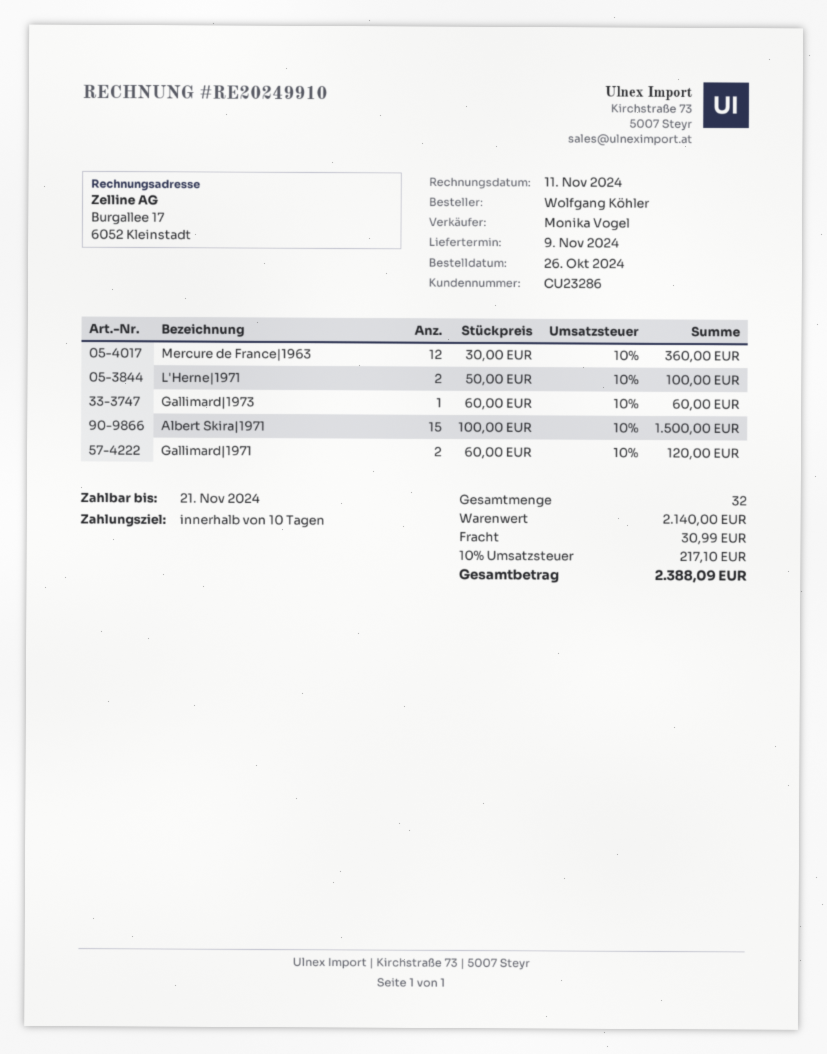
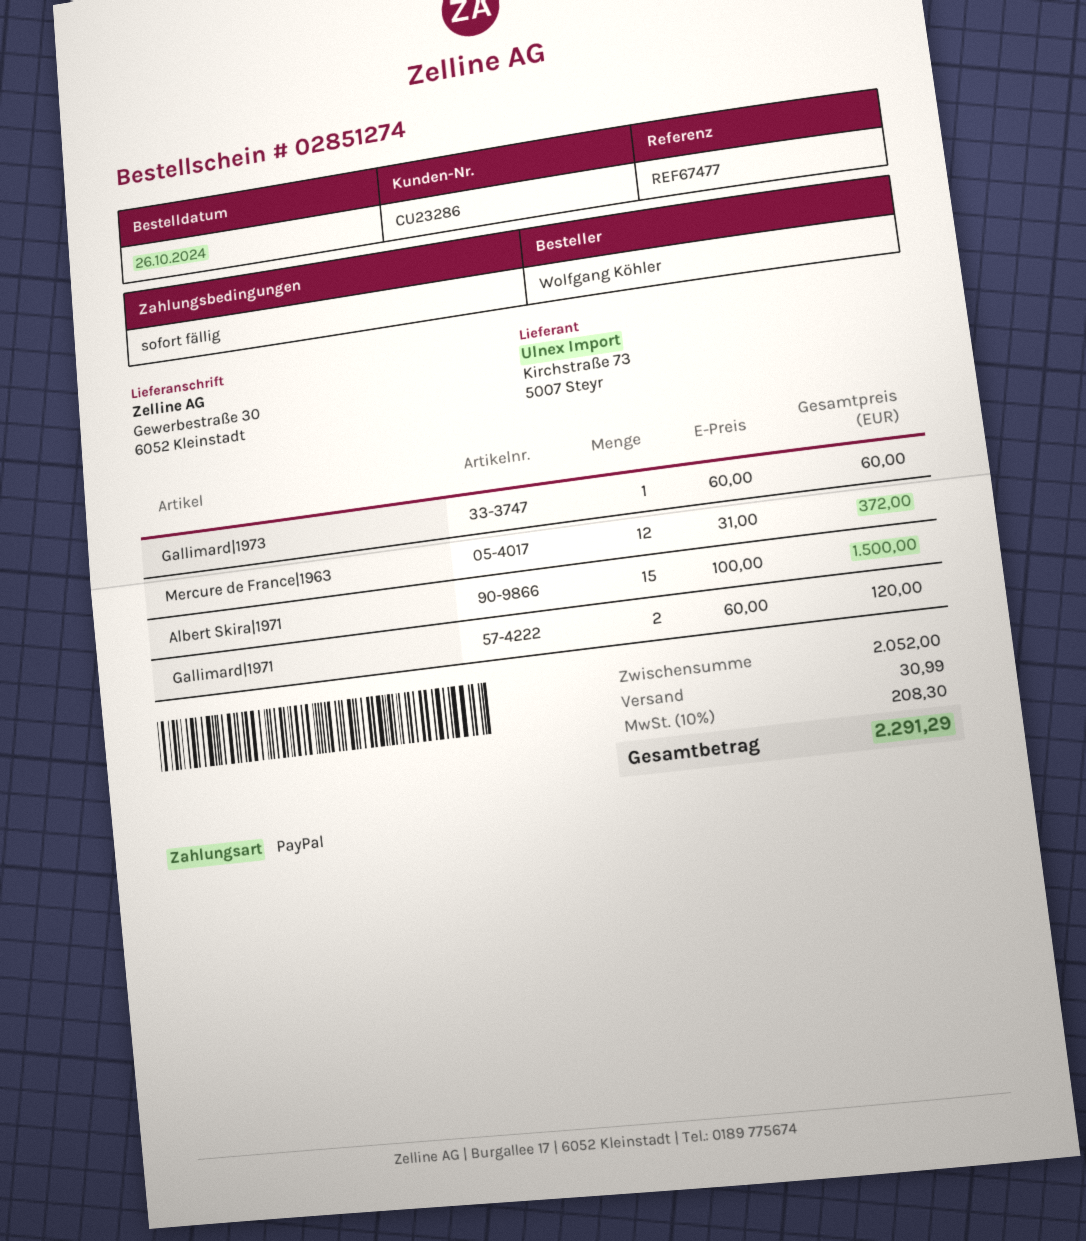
payment terms: 10 days -> on receipt
Mercure de France|1963: 12 x 30.00 = 360.00 -> 12 x 31.00 = 372.00
L'Herne|1971: 2 x 50.00 = 100.00 -> none
subtotal: 2140.00 -> 2052.00
tax: 10% = 217.10 -> 10% = 208.30
total: 2388.09 -> 2291.29

